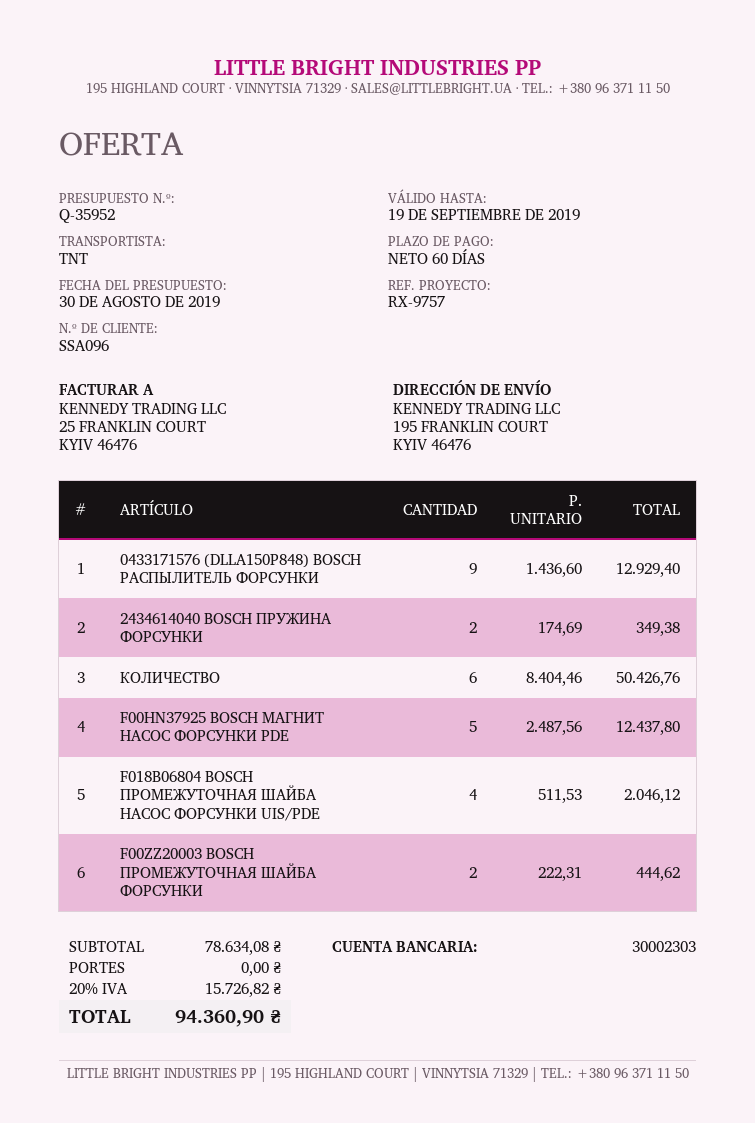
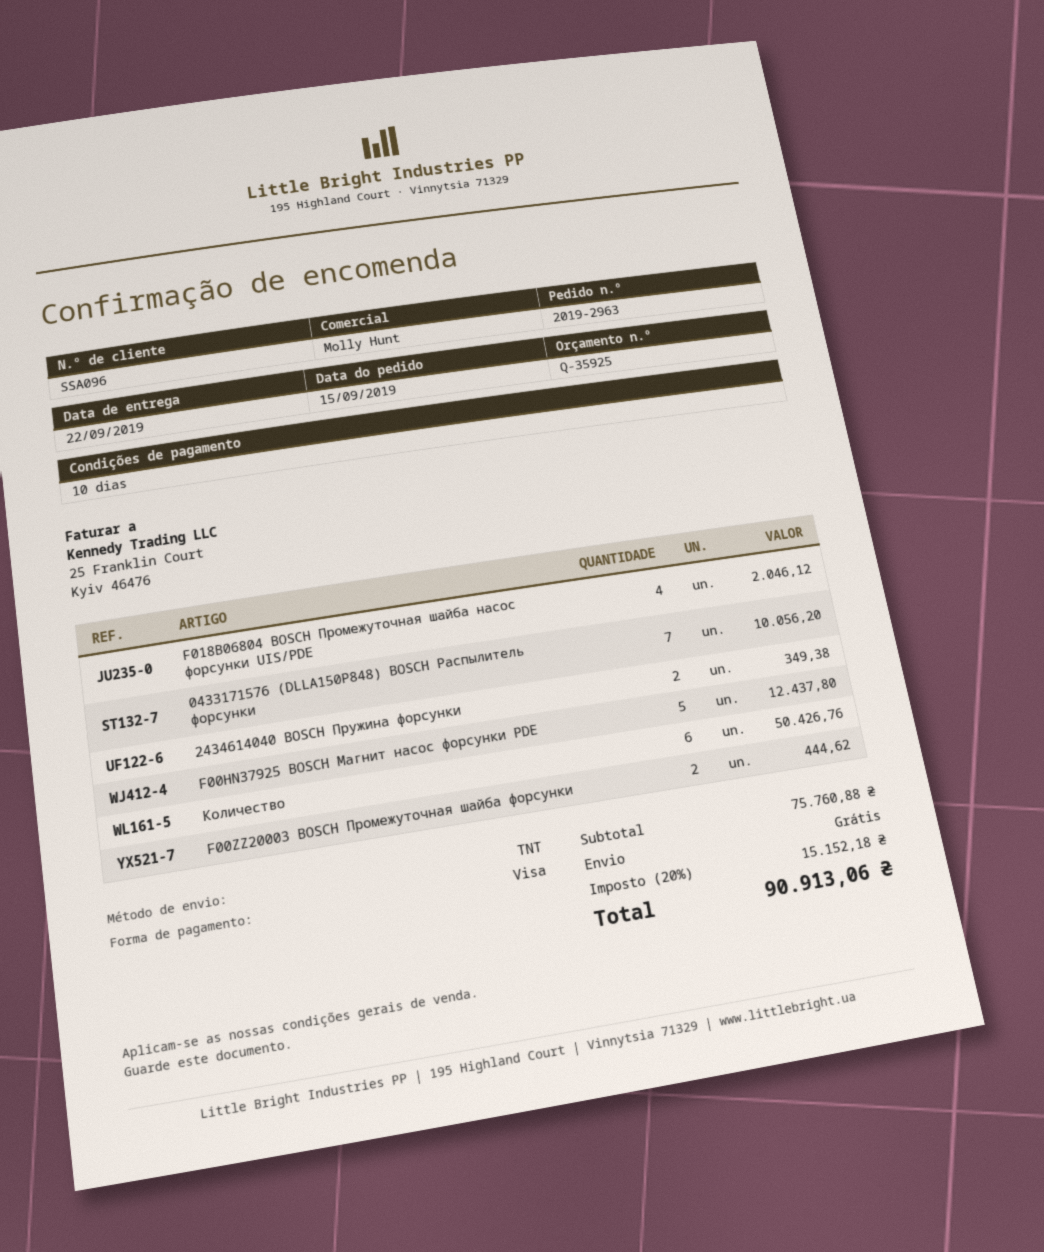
quote number: Q-35952 -> Q-35925
payment terms: 60 days -> 10 days
0433171576 (DLLA150P848) BOSCH РАСПЫЛИТЕЛЬ ФОРСУНКИ: 9 for 12929.40 -> 7 for 10056.20
subtotal: 78634.08 -> 75760.88
tax: 20% = 15726.82 -> 20% = 15152.18
total: 94360.90 -> 90913.06

